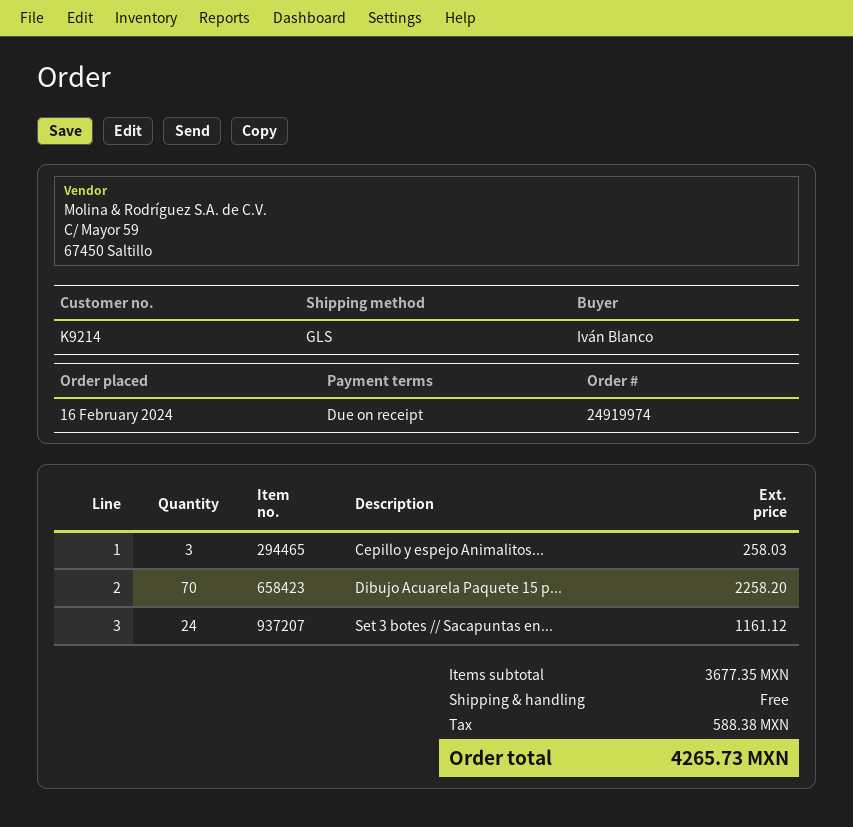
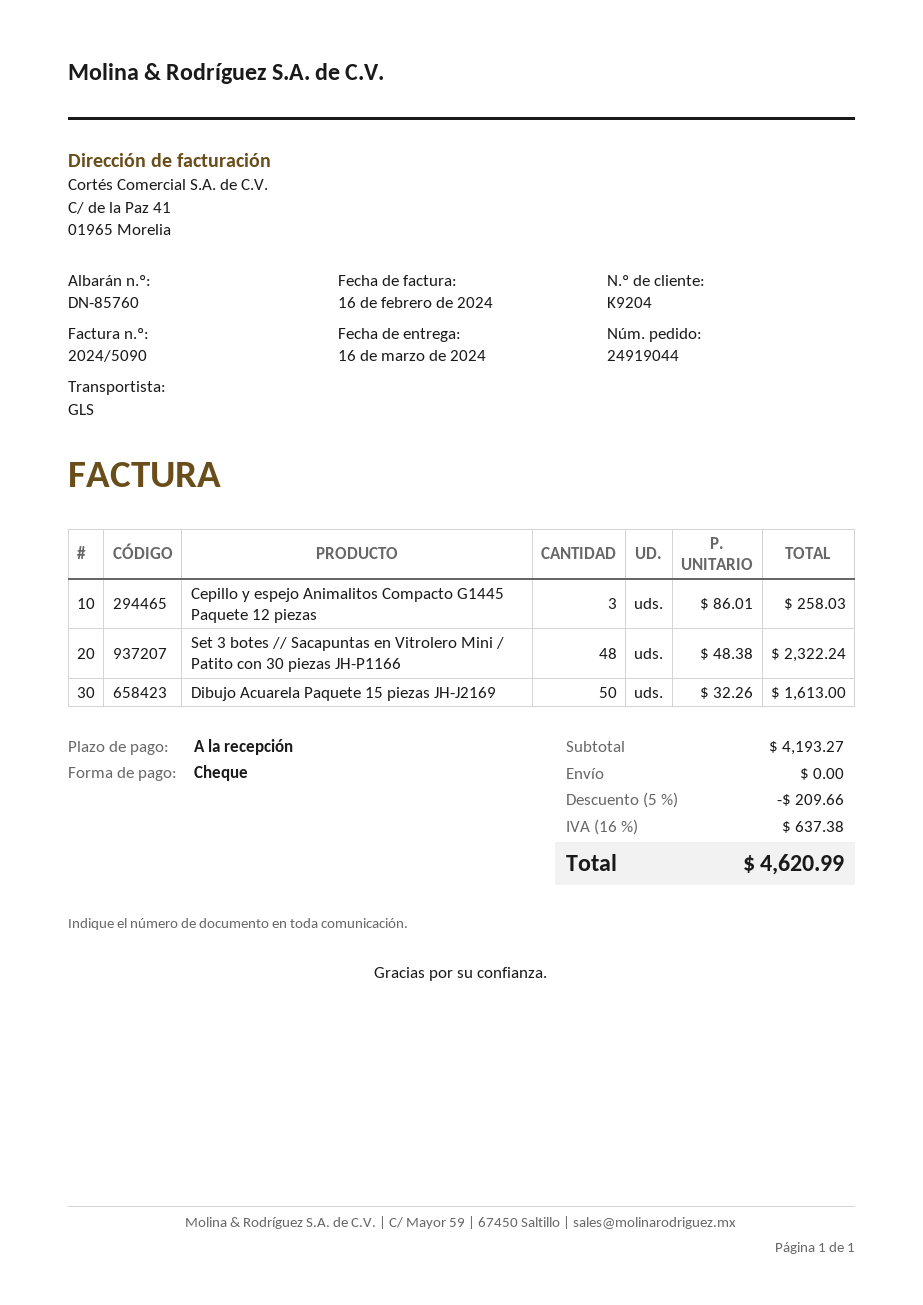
order number: 24919974 -> 24919044
customer number: K9214 -> K9204
Dibujo Acuarela Paquete 15 p...: 70 for 2258.20 -> 50 for 1613.00
Set 3 botes // Sacapuntas en...: 24 for 1161.12 -> 48 for 2322.24
subtotal: 3677.35 -> 4193.27
discount: none -> 5% = 209.66
tax: 588.38 -> 637.38
total: 4265.73 -> 4620.99

